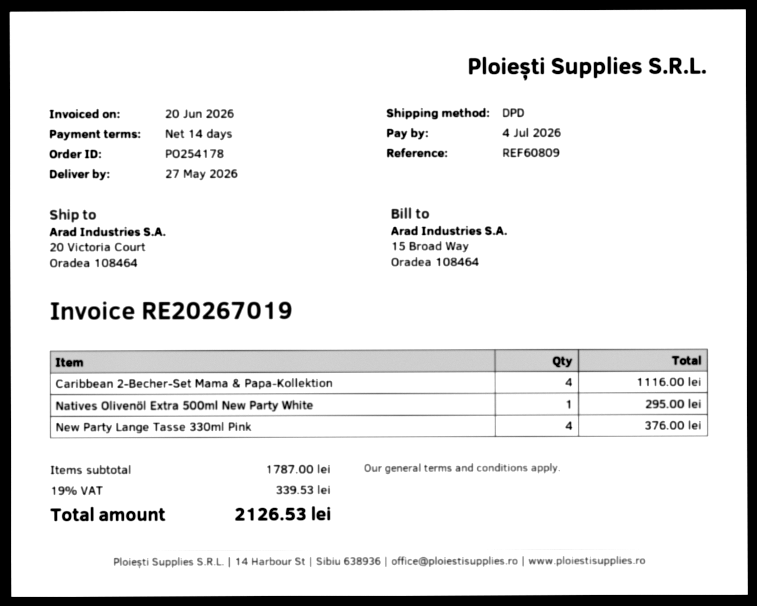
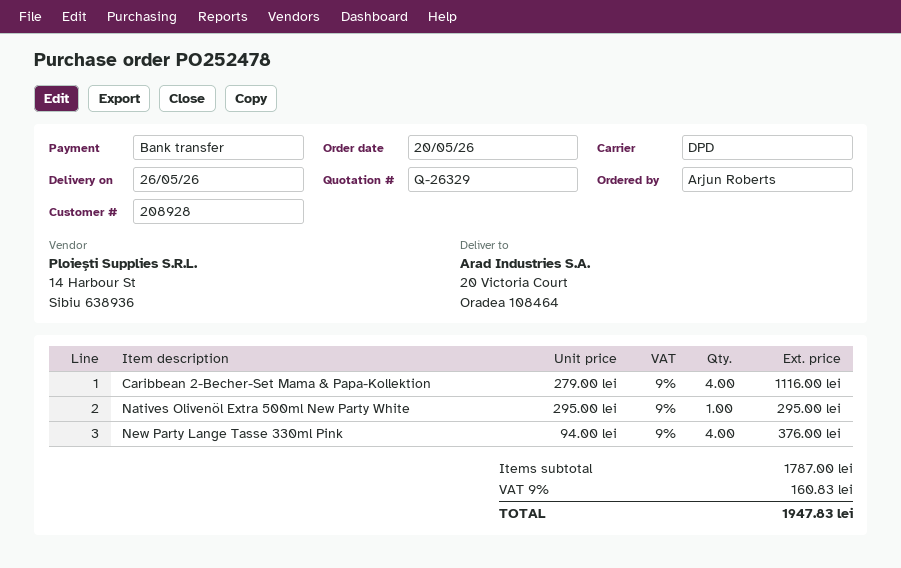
order number: PO254178 -> PO252478
delivery date: 2026-05-27 -> 2026-05-26
tax: 19% = 339.53 -> 9% = 160.83
total: 2126.53 -> 1947.83

